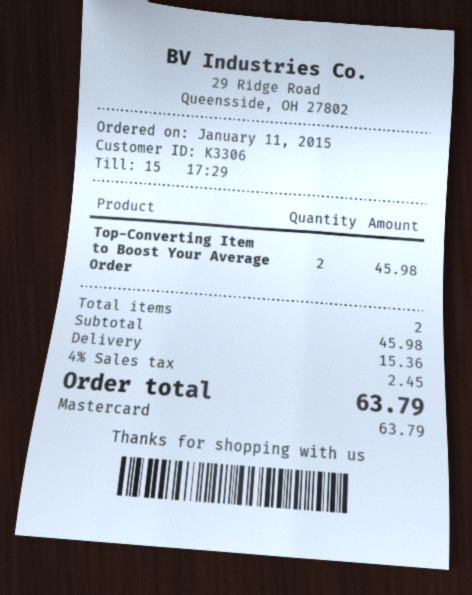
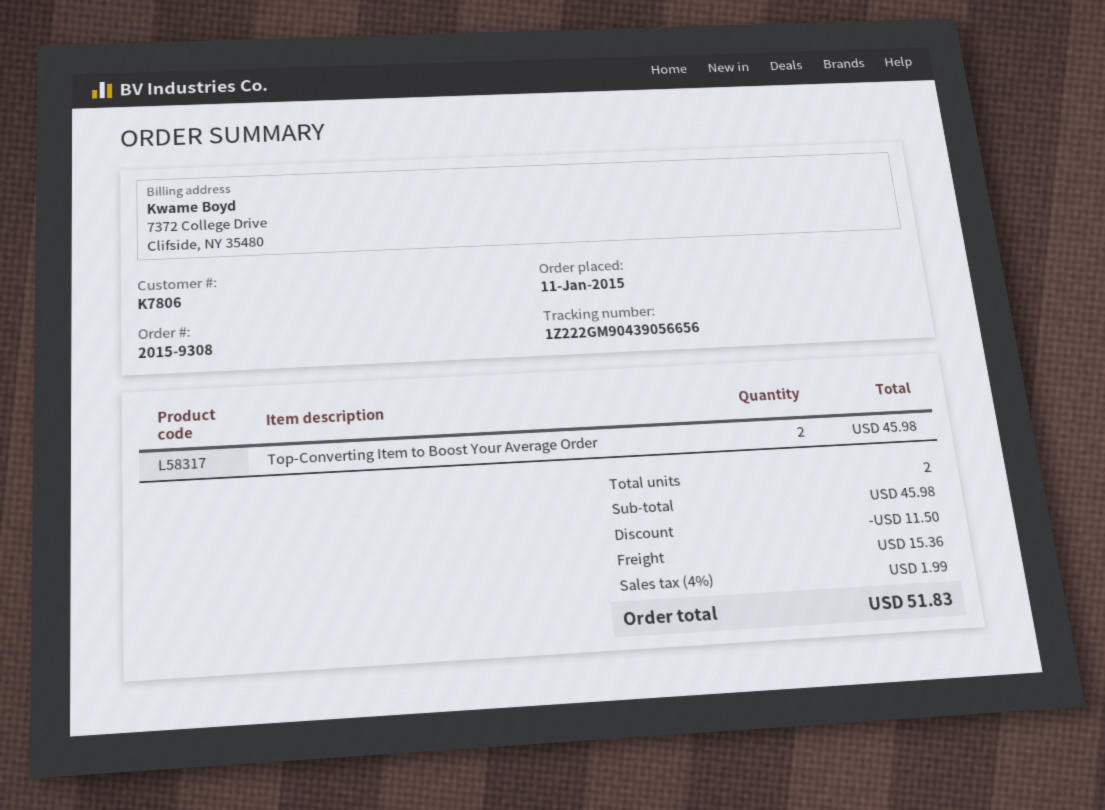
customer number: K3306 -> K7806
discount: none -> 11.50
tax: 4% = 2.45 -> 4% = 1.99
total: 63.79 -> 51.83

